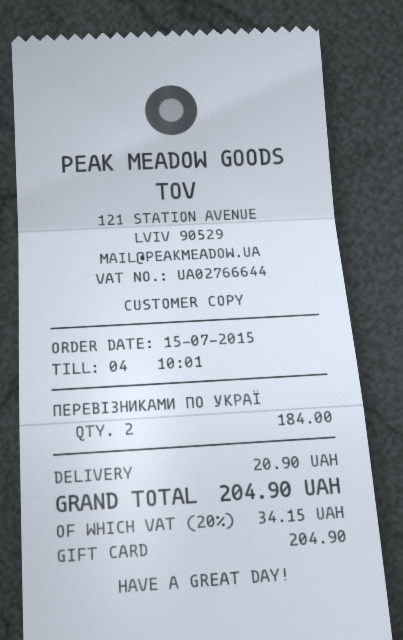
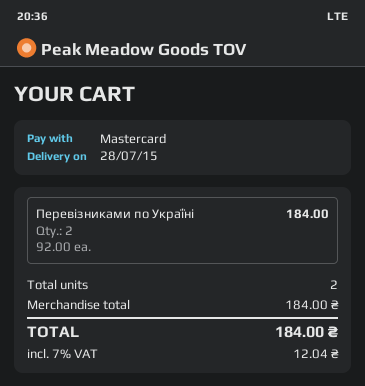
payment method: gift card -> Mastercard
shipping: 20.90 -> none
tax: 20% = 34.15 -> 7% = 12.04
total: 204.90 -> 184.00

